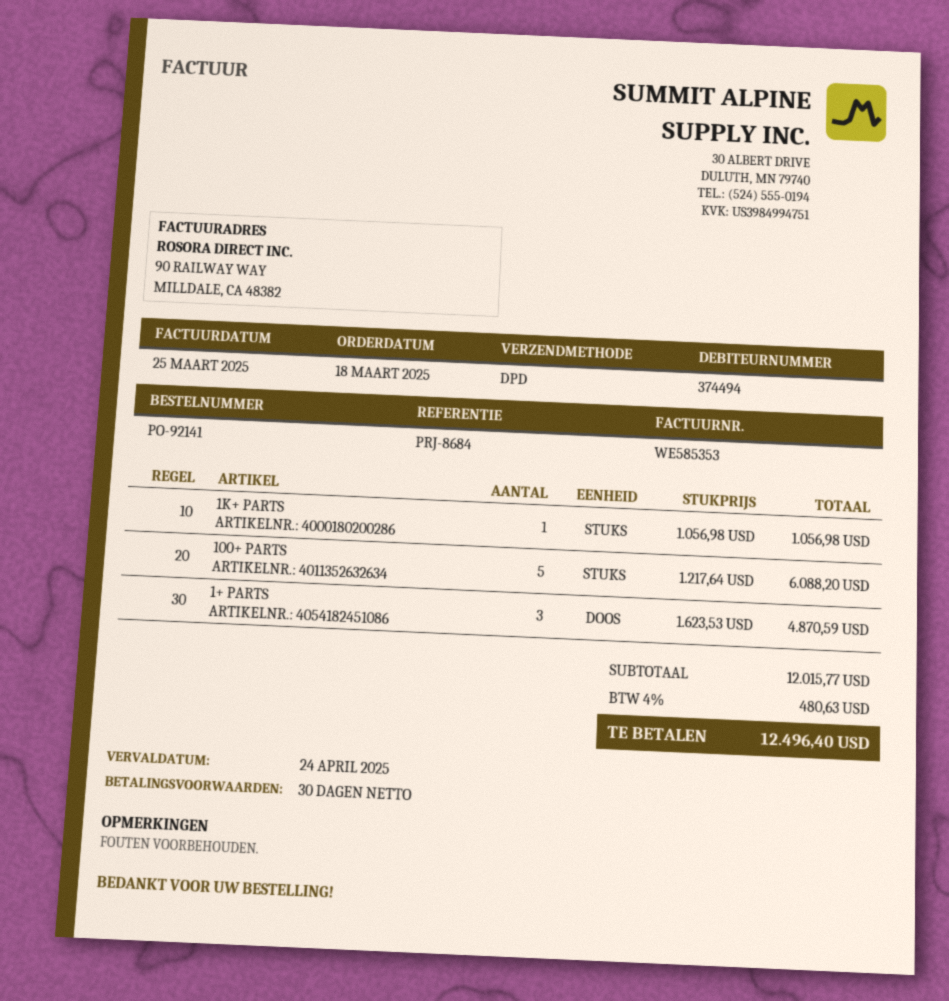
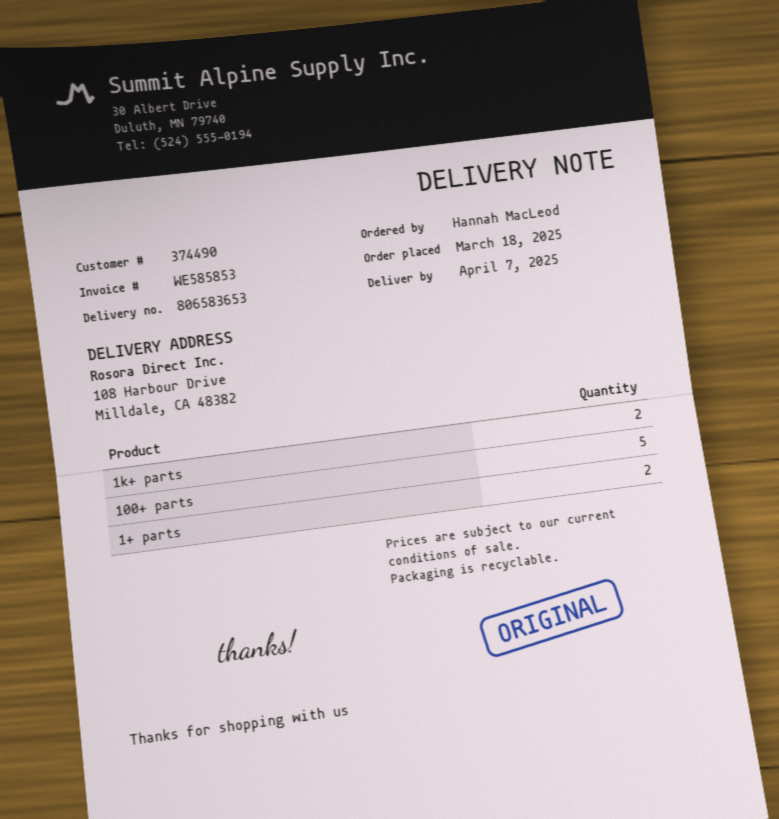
invoice number: WE585353 -> WE585853
customer number: 374494 -> 374490
1K+ PARTS: 1 -> 2
1+ PARTS: 3 -> 2

